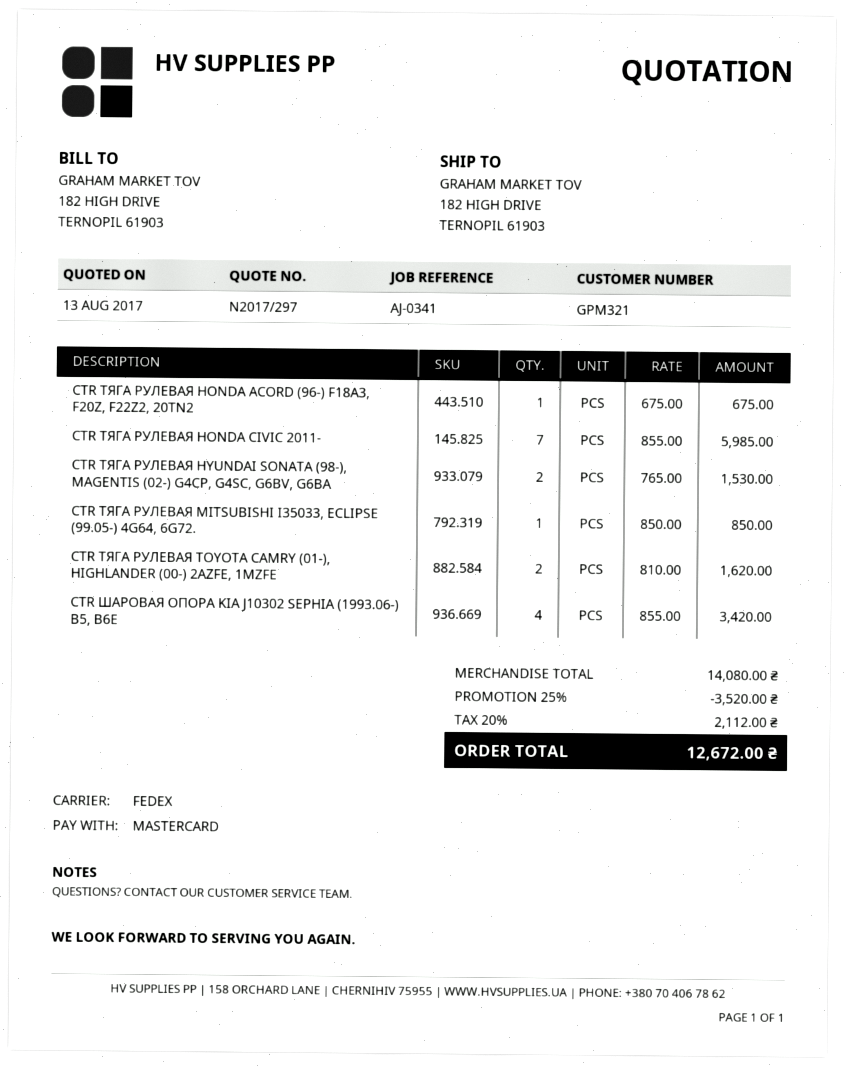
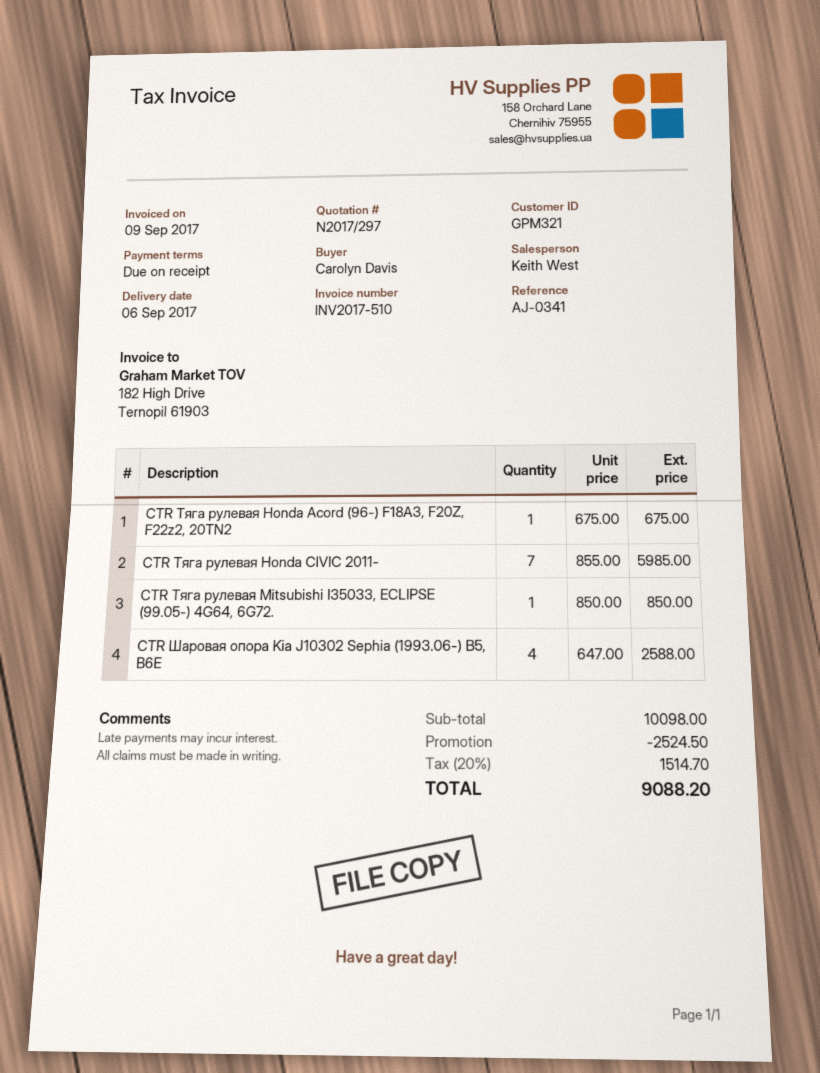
CTR ТЯГА РУЛЕВАЯ HYUNDAI SONATA (98-), MAGENTIS (02-) G4CP, G4SC, G6BV, G6BA: 2 x 765.00 = 1530.00 -> none
CTR ТЯГА РУЛЕВАЯ TOYOTA CAMRY (01-), HIGHLANDER (00-) 2AZFE, 1MZFE: 2 x 810.00 = 1620.00 -> none
CTR ШАРОВАЯ ОПОРА KIA J10302 SEPHIA (1993.06-) B5, B6E: 4 x 855.00 = 3420.00 -> 4 x 647.00 = 2588.00
subtotal: 14080.00 -> 10098.00
discount: 3520.00 -> 2524.50
tax: 20% = 2112.00 -> 20% = 1514.70
total: 12672.00 -> 9088.20

